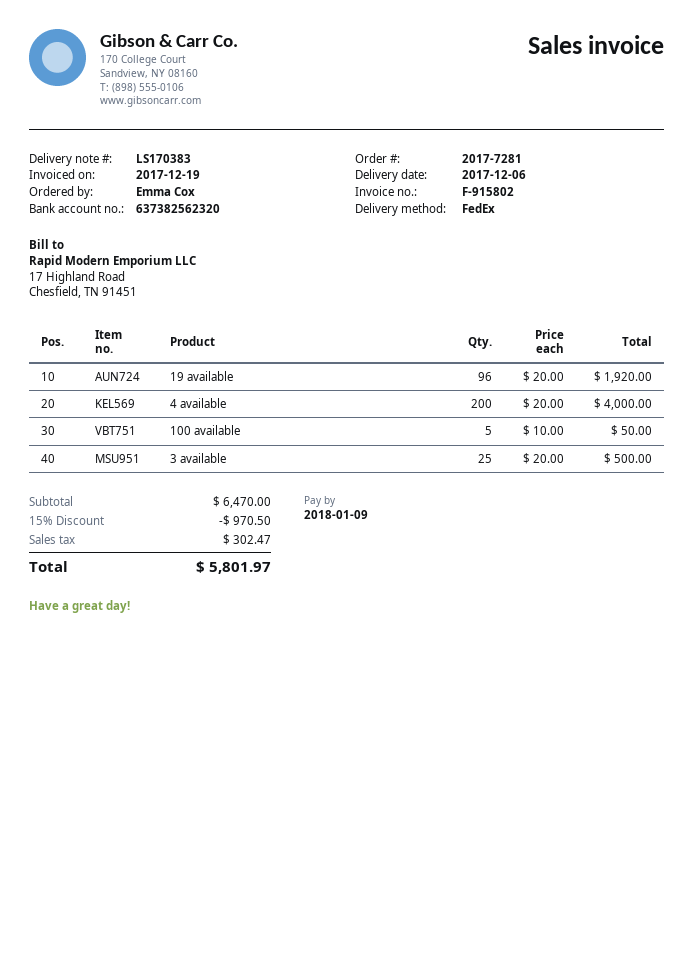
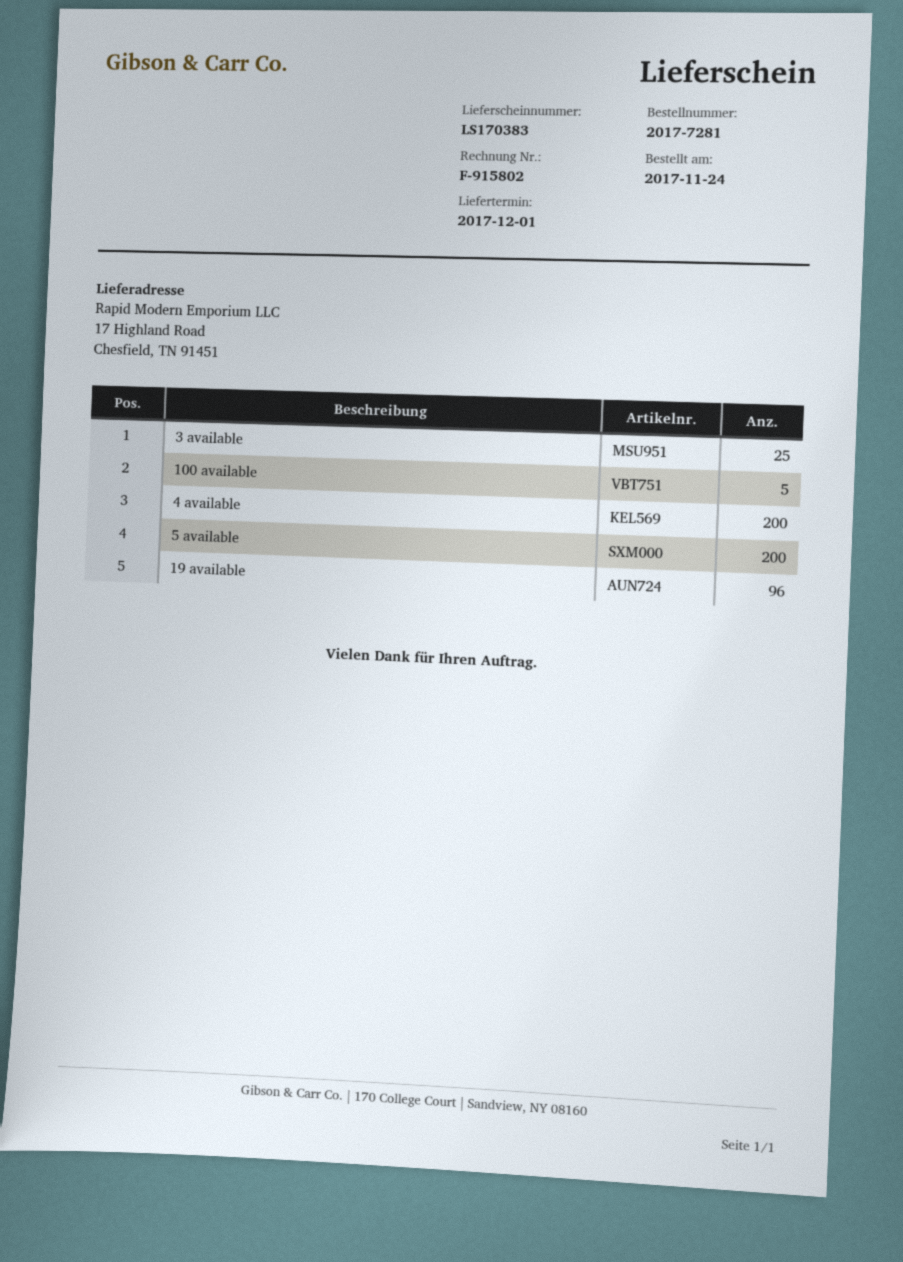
delivery date: 2017-12-06 -> 2017-12-01
5 available: none -> 200

